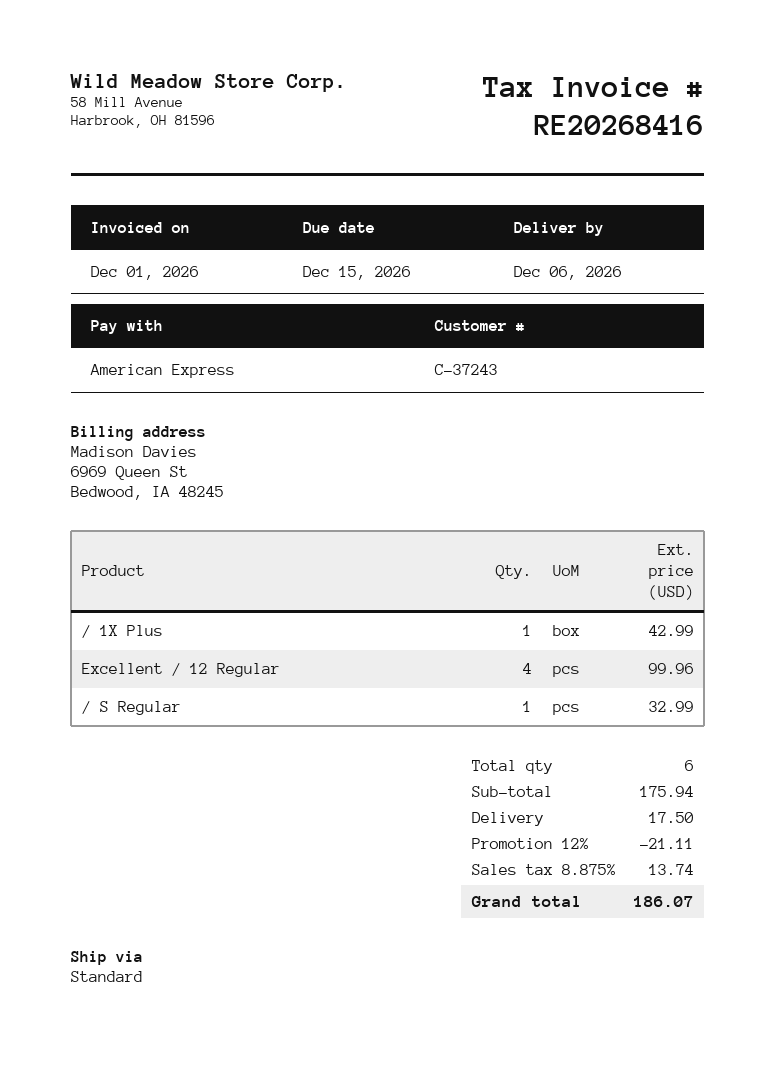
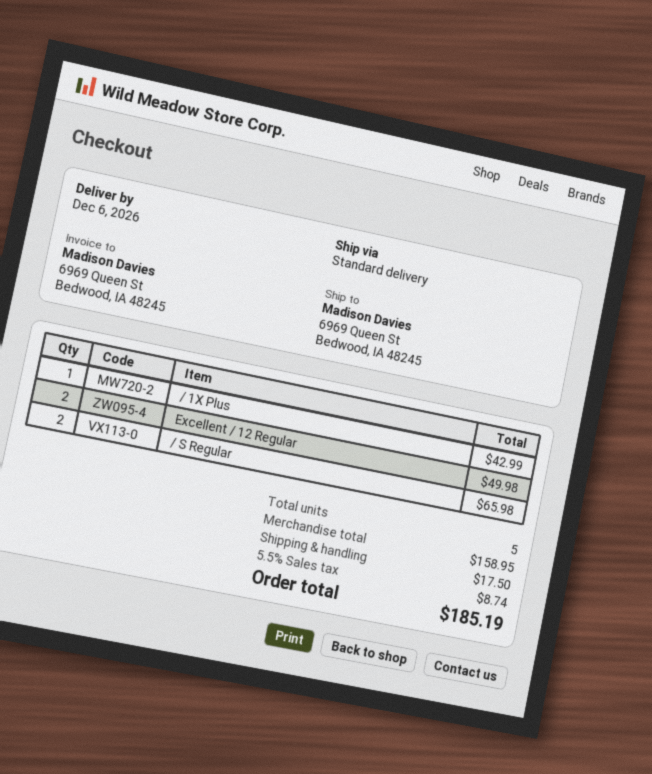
Excellent / 12 Regular: 4 for 99.96 -> 2 for 49.98
/ S Regular: 1 for 32.99 -> 2 for 65.98
total quantity: 6 -> 5
subtotal: 175.94 -> 158.95
discount: 12% = 21.11 -> none
tax: 8.875% = 13.74 -> 5.5% = 8.74
total: 186.07 -> 185.19

